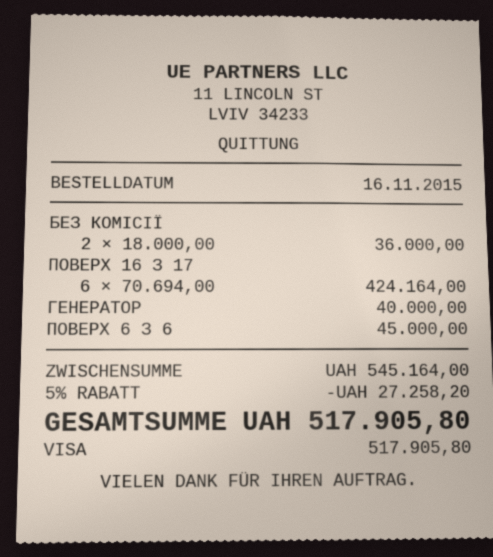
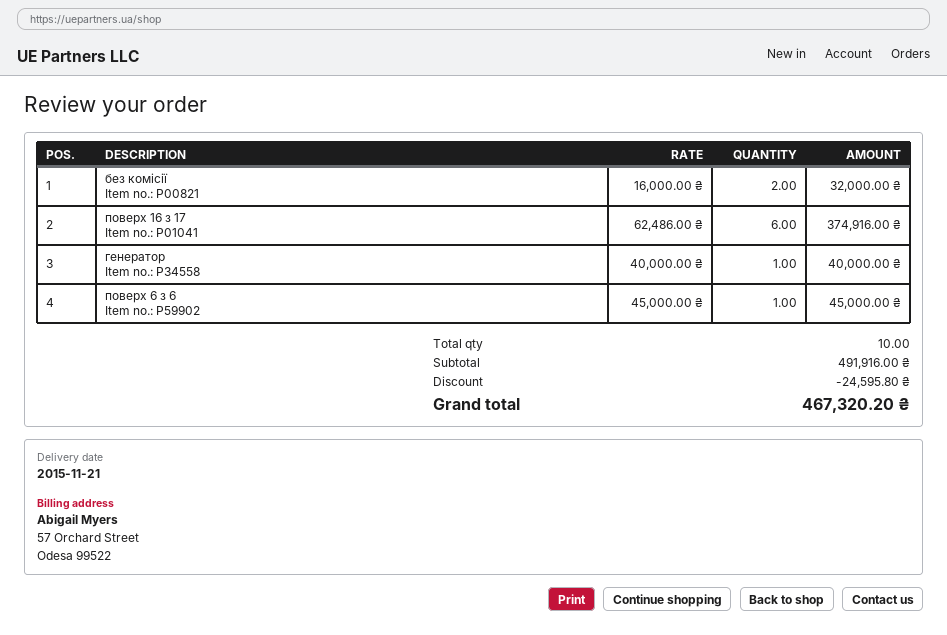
БЕЗ КОМІСІЇ: 2 x 18000.00 = 36000.00 -> 2 x 16000.00 = 32000.00
ПОВЕРХ 16 З 17: 6 x 70694.00 = 424164.00 -> 6 x 62486.00 = 374916.00
subtotal: 545164.00 -> 491916.00
discount: 27258.20 -> 24595.80
total: 517905.80 -> 467320.20

